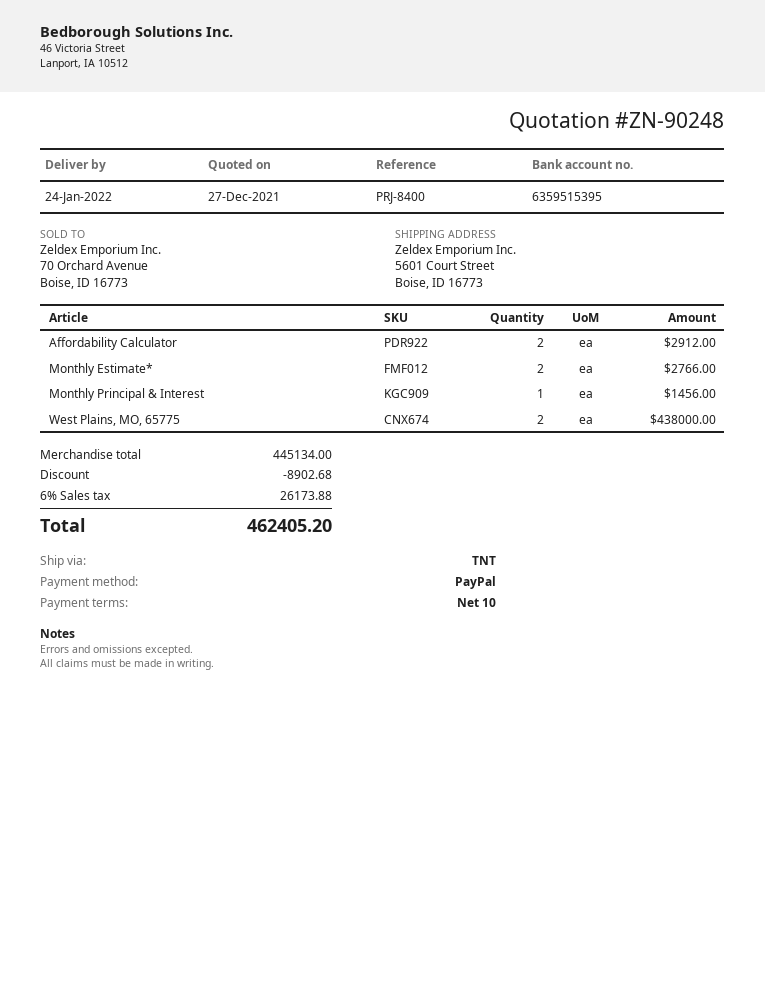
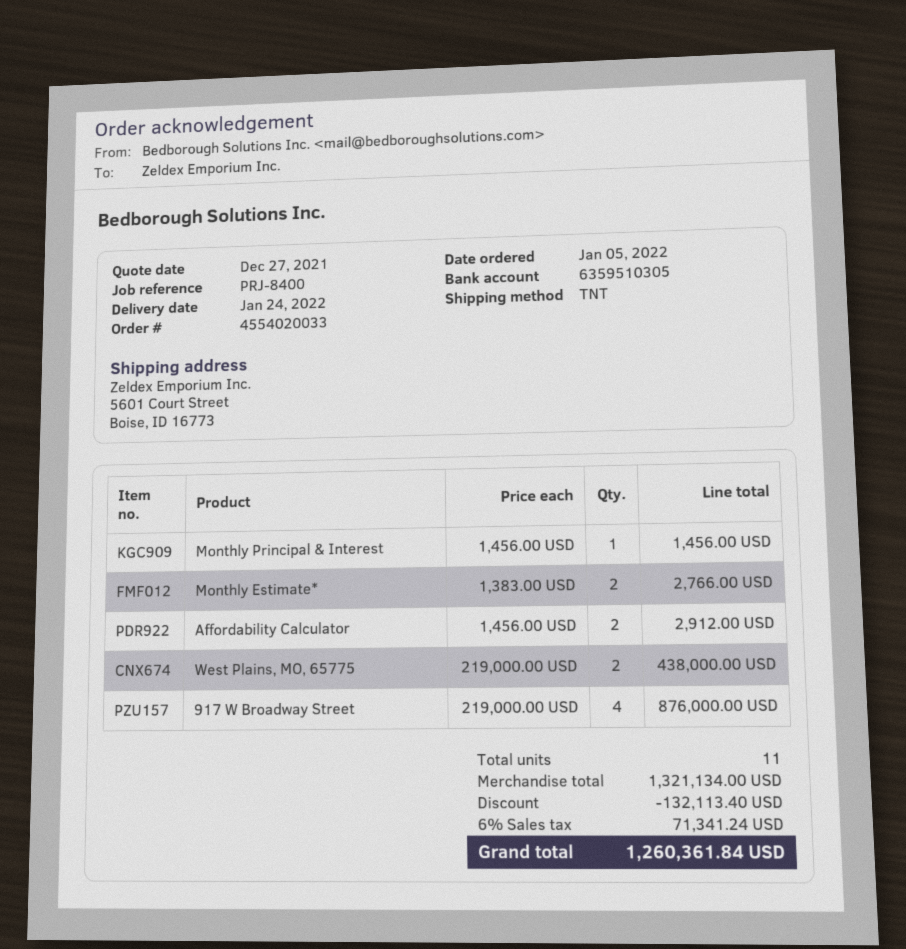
bank account: 6359515395 -> 6359510305
917 W Broadway Street: none -> 4 for 876000.00
subtotal: 445134.00 -> 1321134.00
discount: 8902.68 -> 132113.40
tax: 6% = 26173.88 -> 6% = 71341.24
total: 462405.20 -> 1260361.84

